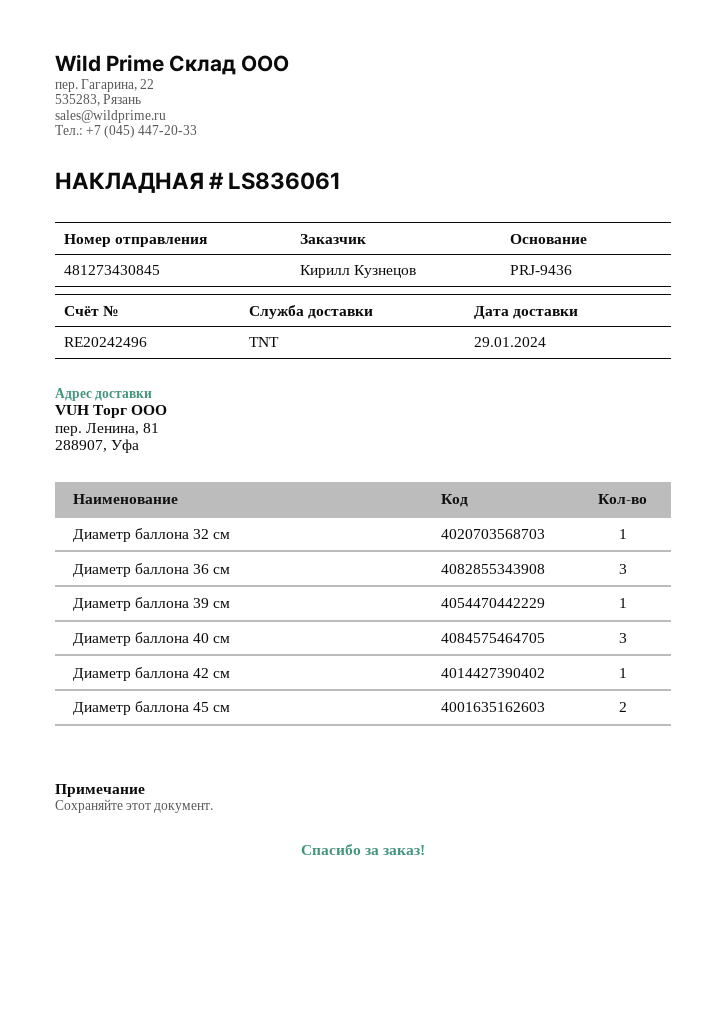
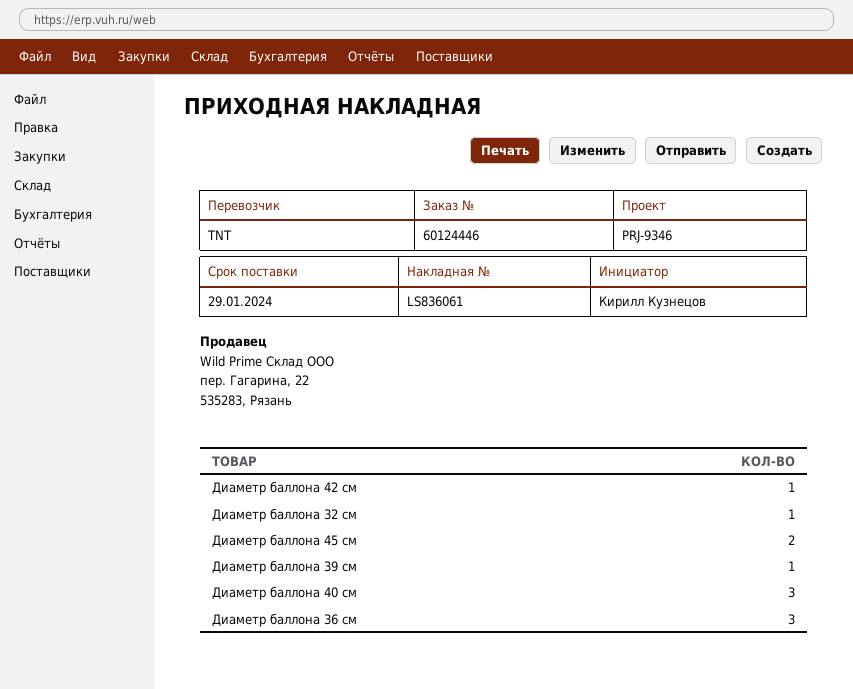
reference: PRJ-9436 -> PRJ-9346

